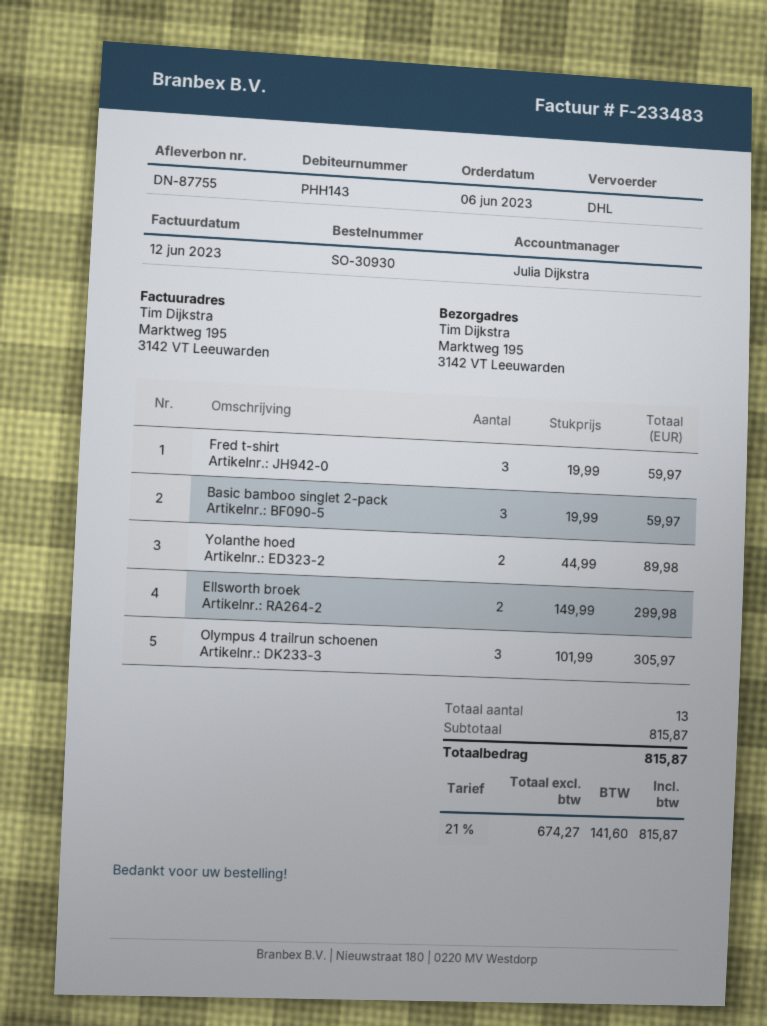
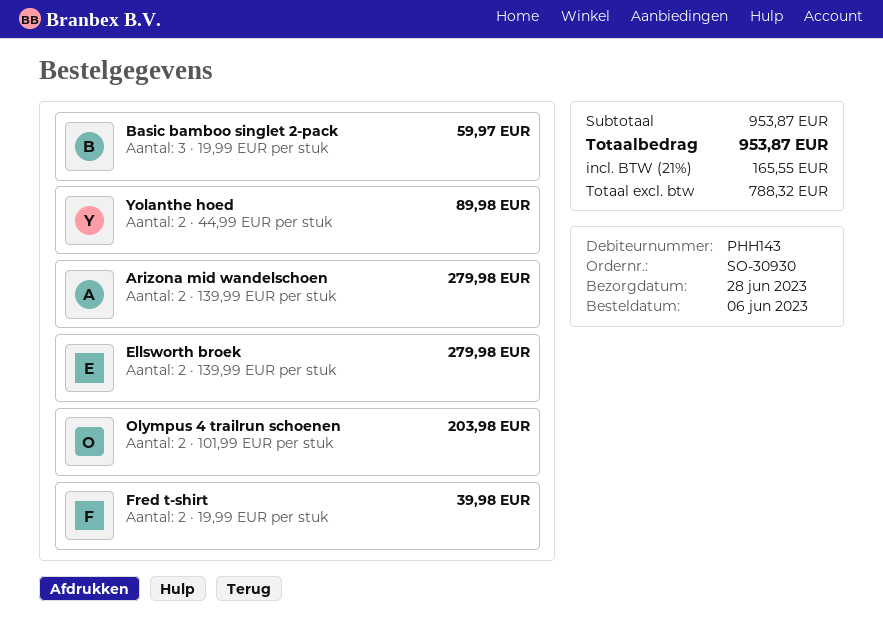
Fred t-shirt: 3 x 19.99 = 59.97 -> 2 x 19.99 = 39.98
Ellsworth broek: 2 x 149.99 = 299.98 -> 2 x 139.99 = 279.98
Olympus 4 trailrun schoenen: 3 x 101.99 = 305.97 -> 2 x 101.99 = 203.98
Arizona mid wandelschoen: none -> 2 x 139.99 = 279.98
subtotal: 815.87 -> 953.87
net: 674.27 -> 788.32
tax: 21% = 141.60 -> 21% = 165.55
total: 815.87 -> 953.87

